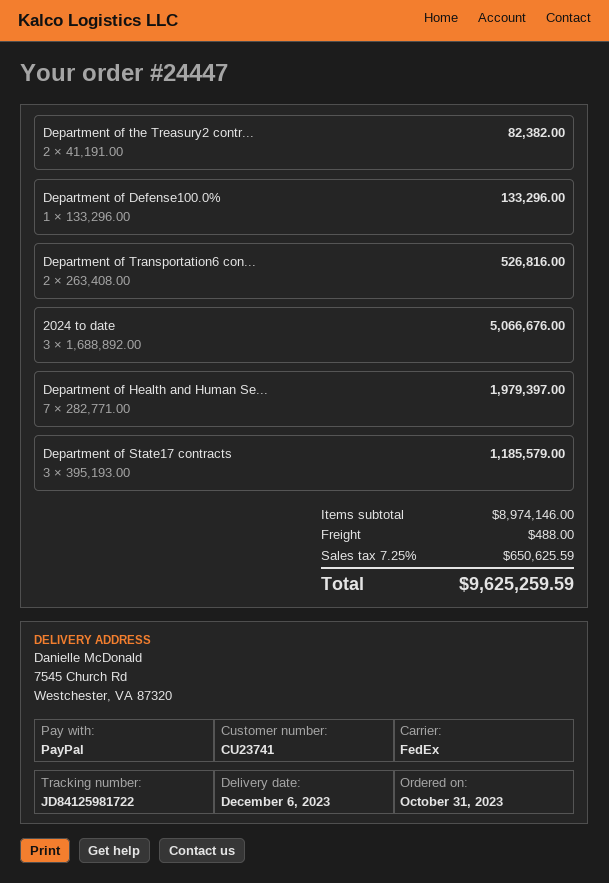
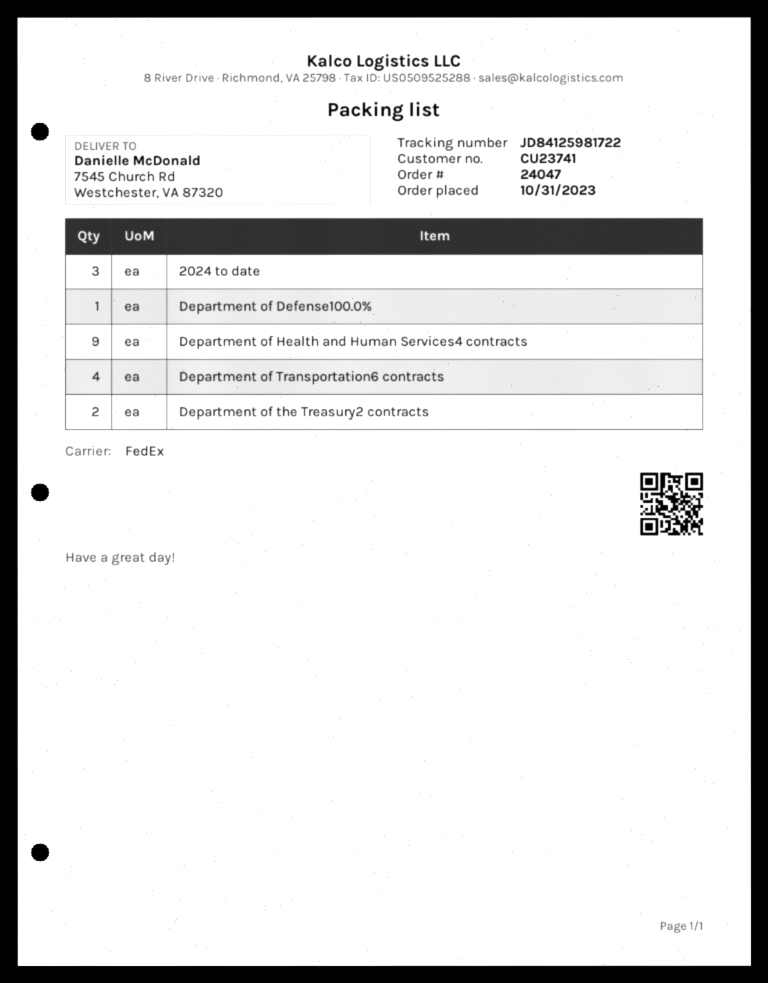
order number: 24447 -> 24047
Department of Transportation6 con...: 2 -> 4
Department of Health and Human Se...: 7 -> 9
Department of State17 contracts: 3 -> none

